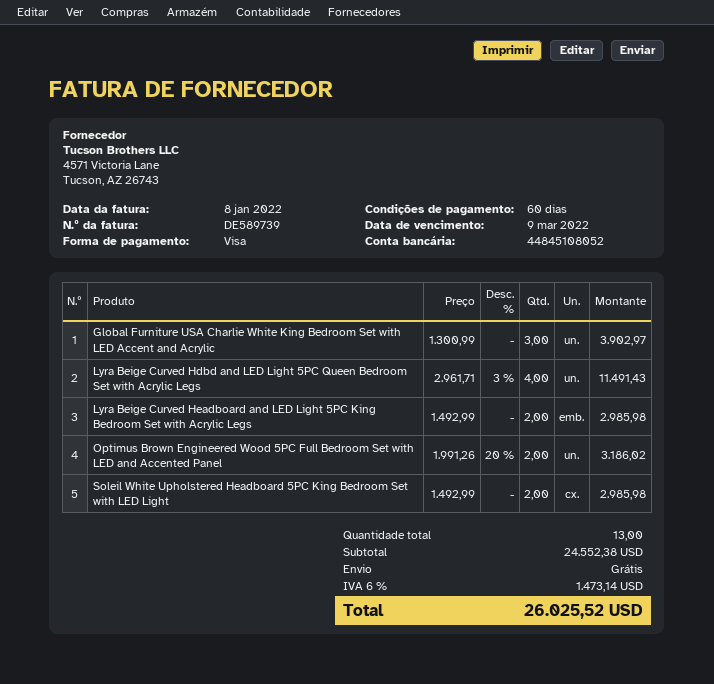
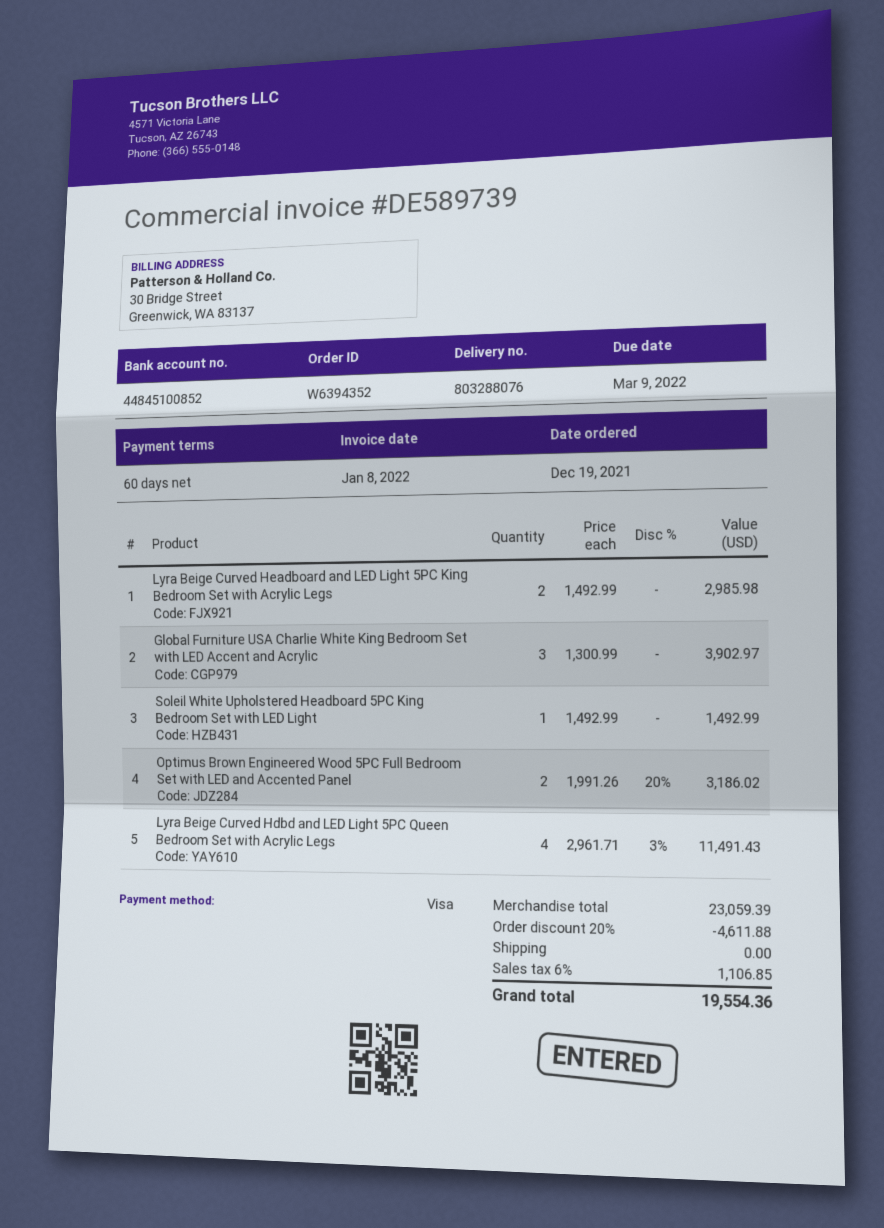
bank account: 44845108052 -> 44845100852
Soleil White Upholstered Headboard 5PC King Bedroom Set with LED Light: 2 x 1492.99 = 2985.98 -> 1 x 1492.99 = 1492.99
subtotal: 24552.38 -> 23059.39
discount: none -> 20% = 4611.88
tax: 6% = 1473.14 -> 6% = 1106.85
total: 26025.52 -> 19554.36

